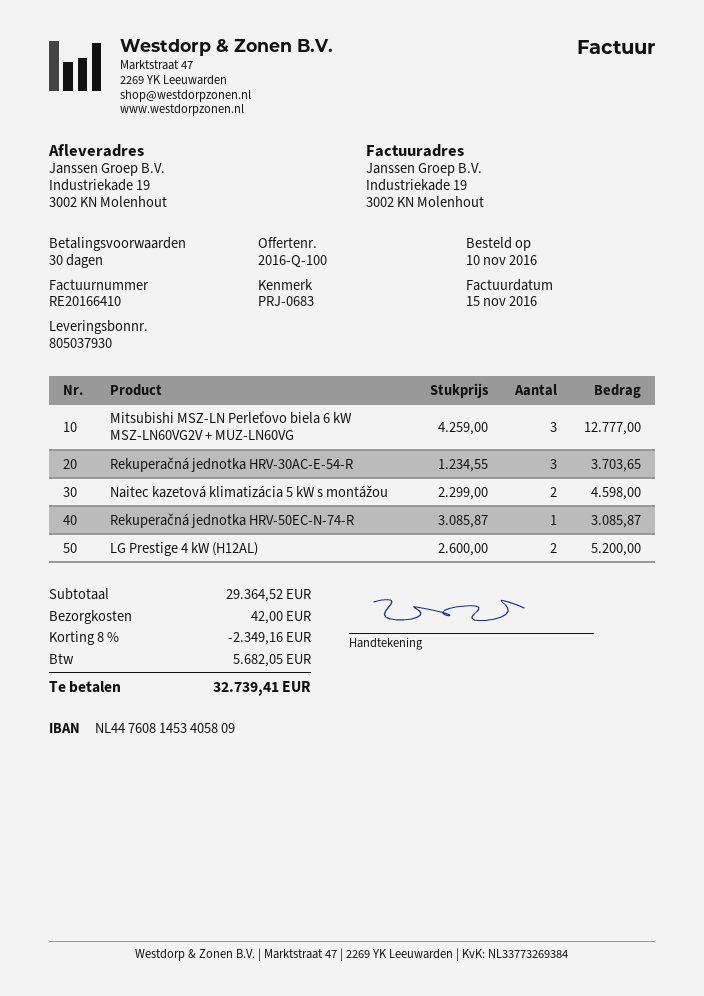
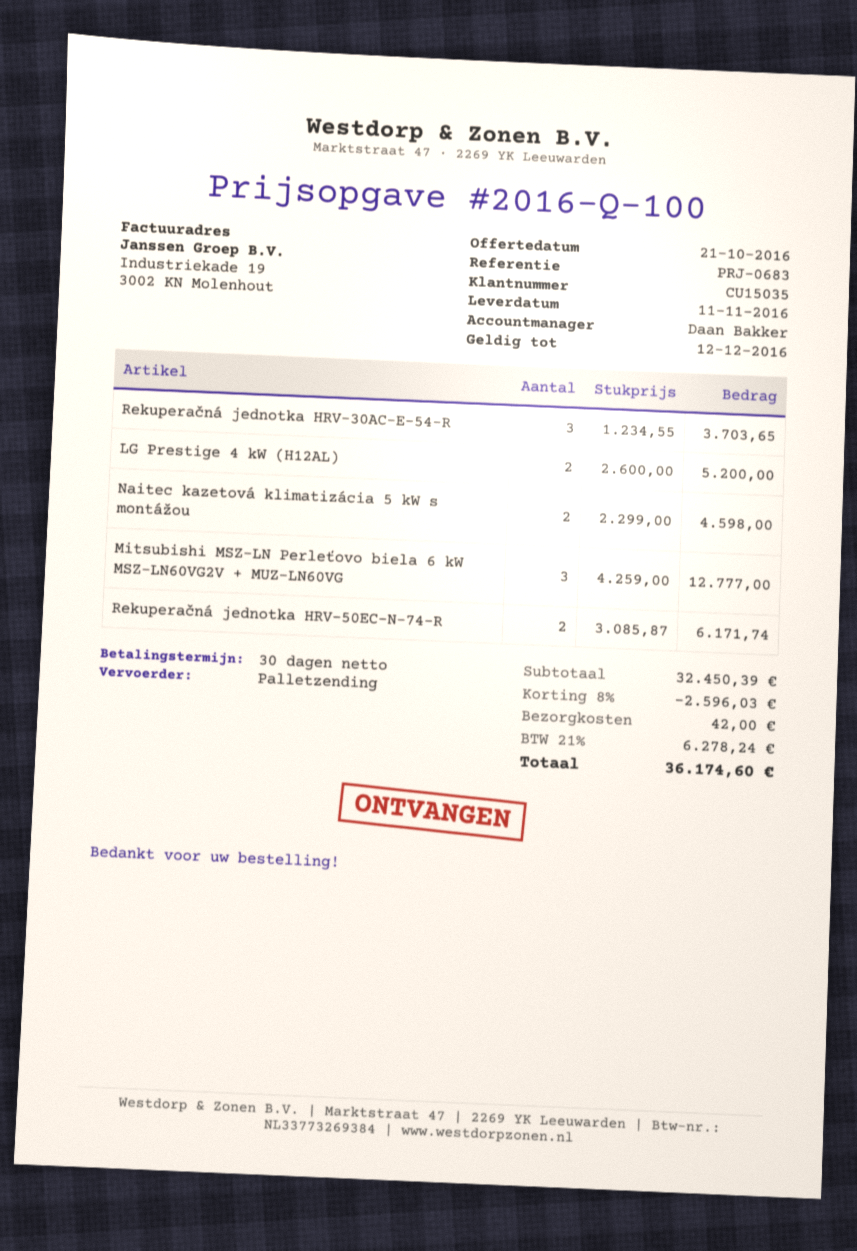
Rekuperačná jednotka HRV-50EC-N-74-R: 1 x 3085.87 = 3085.87 -> 2 x 3085.87 = 6171.74
subtotal: 29364.52 -> 32450.39
discount: 8% = 2349.16 -> 8% = 2596.03
tax: 5682.05 -> 6278.24
total: 32739.41 -> 36174.60

